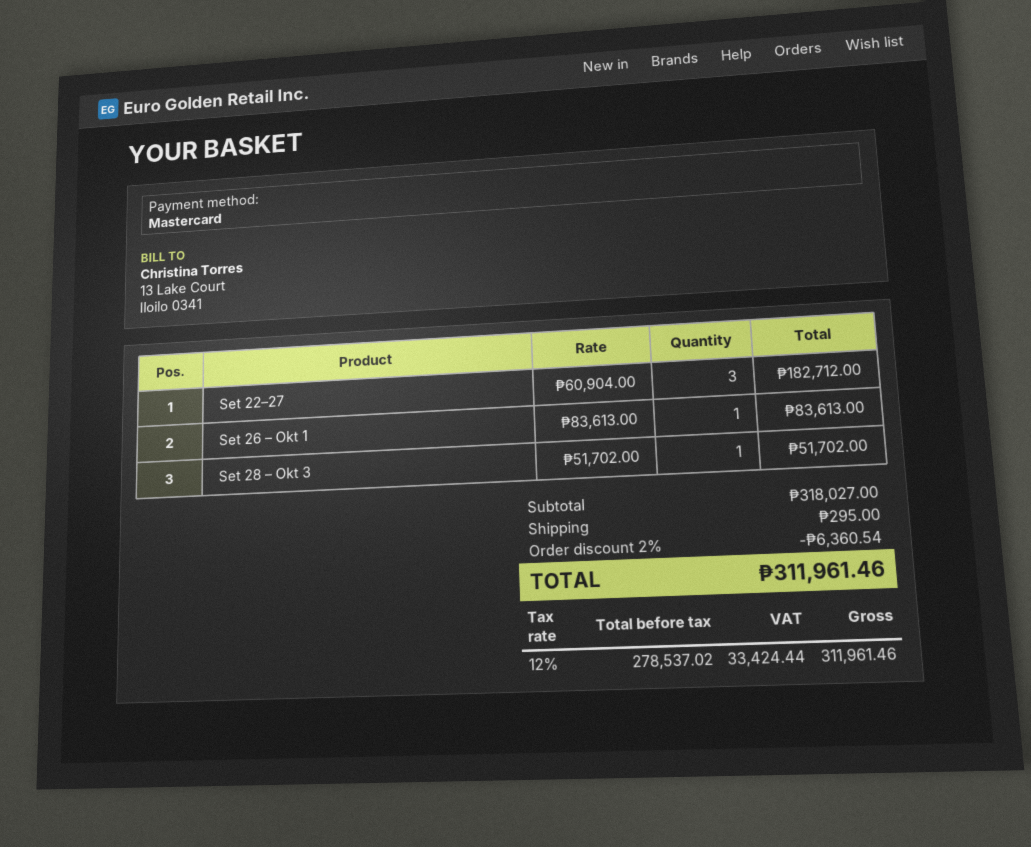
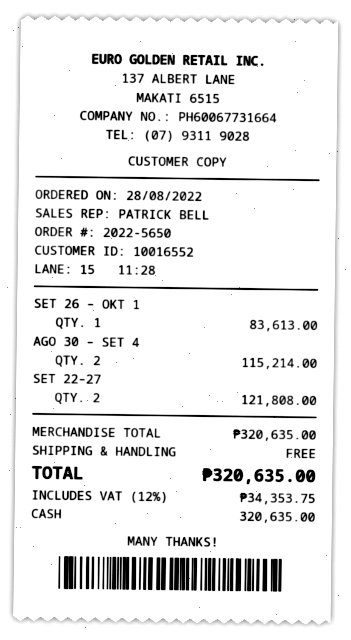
payment method: Mastercard -> cash
Set 22–27: 3 for 182712.00 -> 2 for 121808.00
Set 28 – Okt 3: 1 for 51702.00 -> none
AGO 30 – SET 4: none -> 2 for 115214.00
subtotal: 318027.00 -> 320635.00
discount: 2% = 6360.54 -> none
shipping: 295.00 -> 0.00
tax: 12% = 33424.44 -> 12% = 34353.75
total: 311961.46 -> 320635.00

